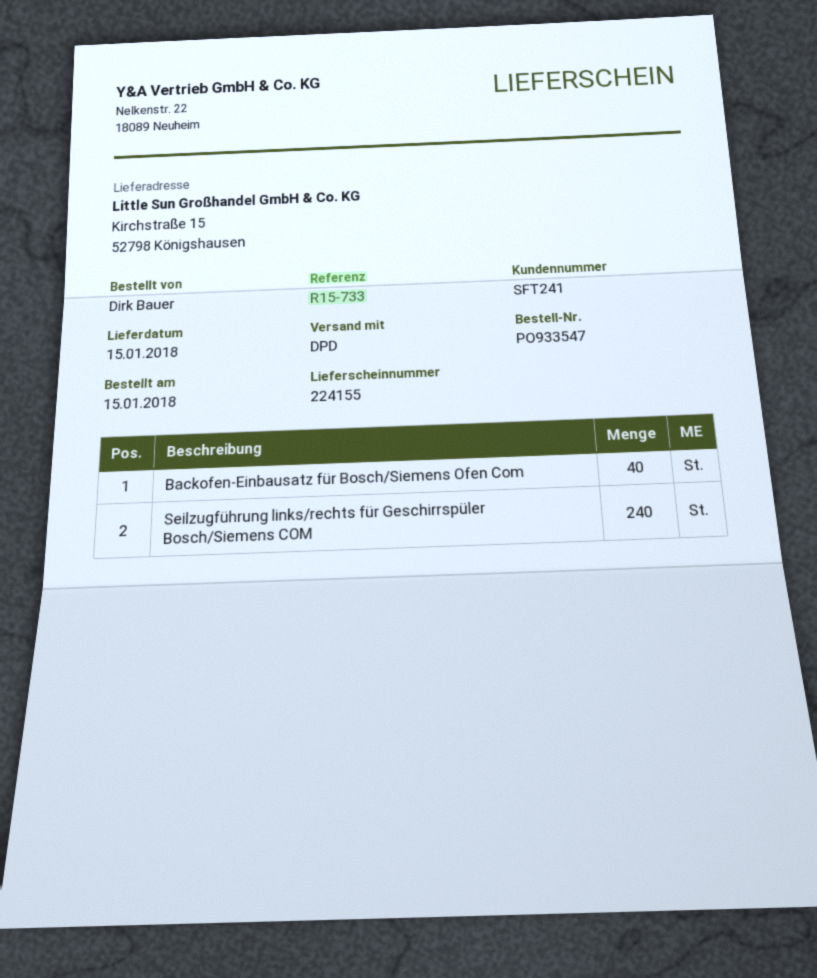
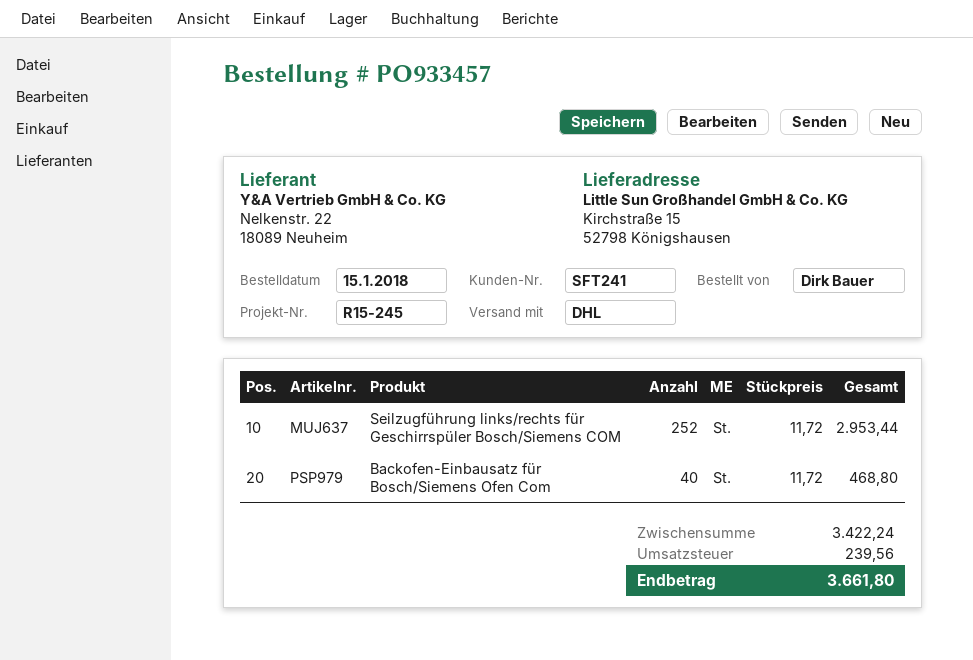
order number: PO933547 -> PO933457
reference: R15-733 -> R15-245
shipping method: DPD -> DHL
Seilzugführung links/rechts für Geschirrspüler Bosch/Siemens COM: 240 -> 252

